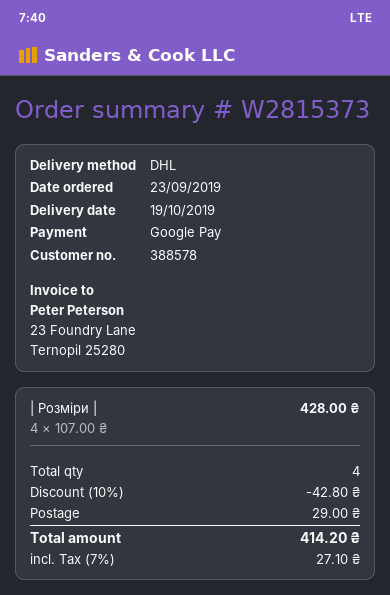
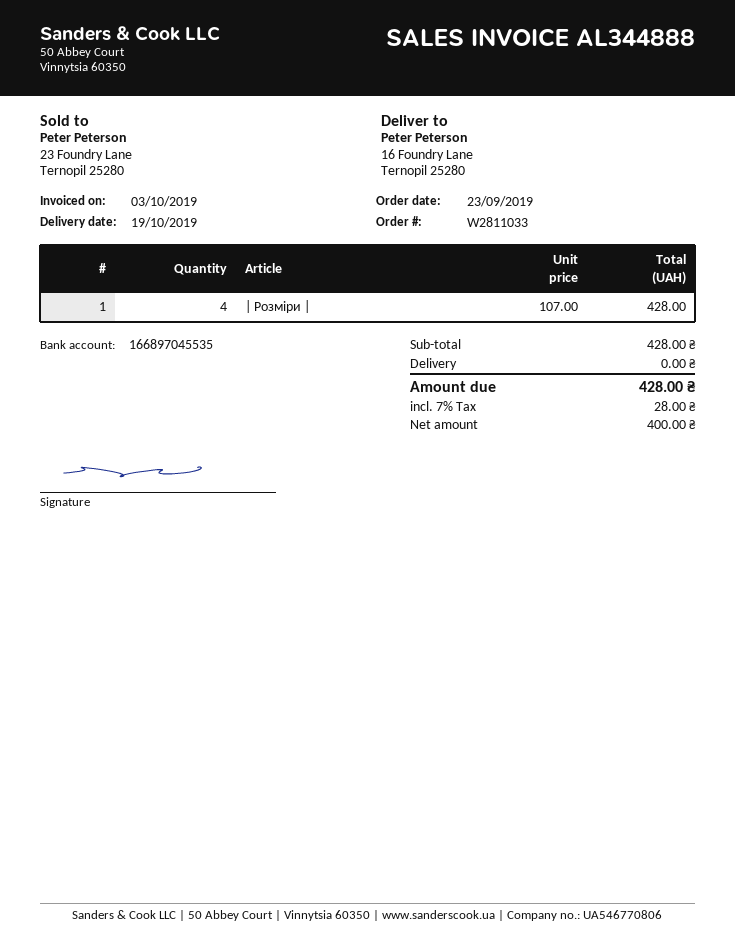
order number: W2815373 -> W2811033
discount: 10% = 42.80 -> none
shipping: 29.00 -> 0.00
tax: 7% = 27.10 -> 7% = 28.00
total: 414.20 -> 428.00

